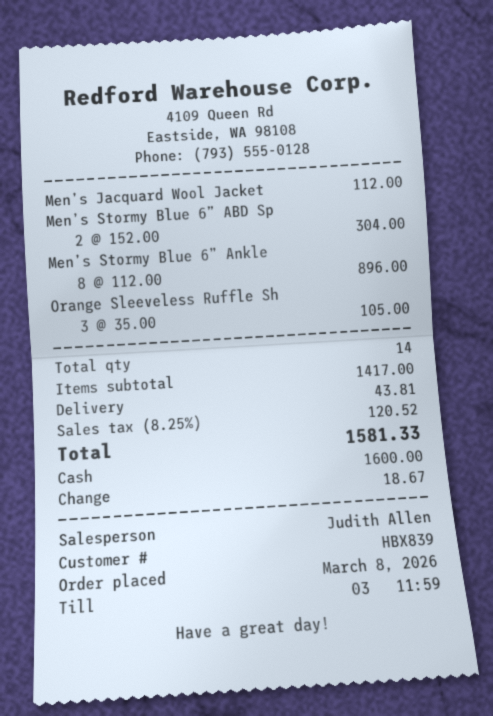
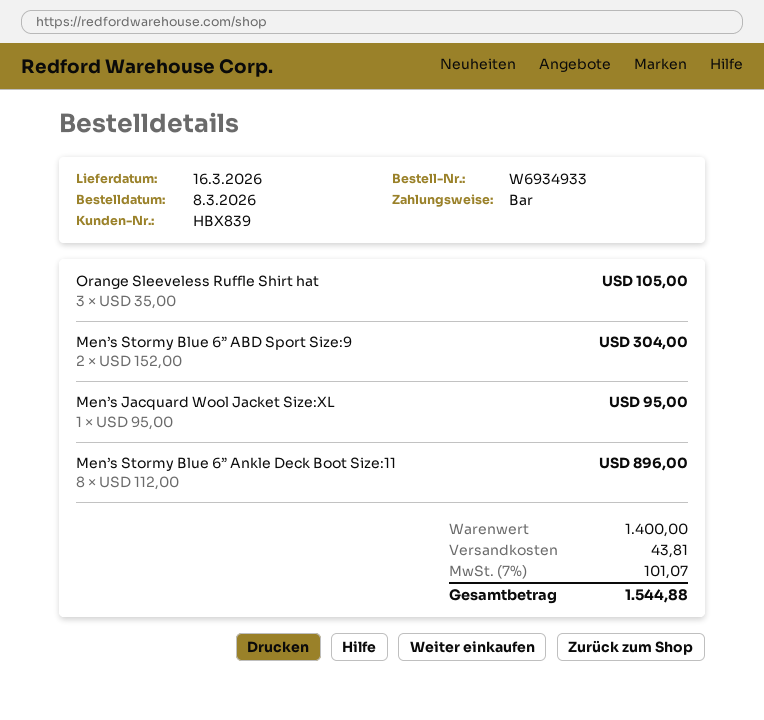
Men’s Jacquard Wool Jacket: 1 x 112.00 = 112.00 -> 1 x 95.00 = 95.00
subtotal: 1417.00 -> 1400.00
tax: 8.25% = 120.52 -> 7% = 101.07
total: 1581.33 -> 1544.88

